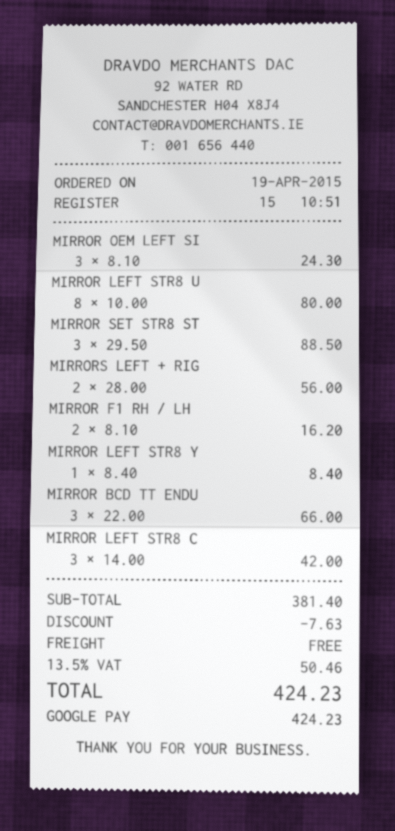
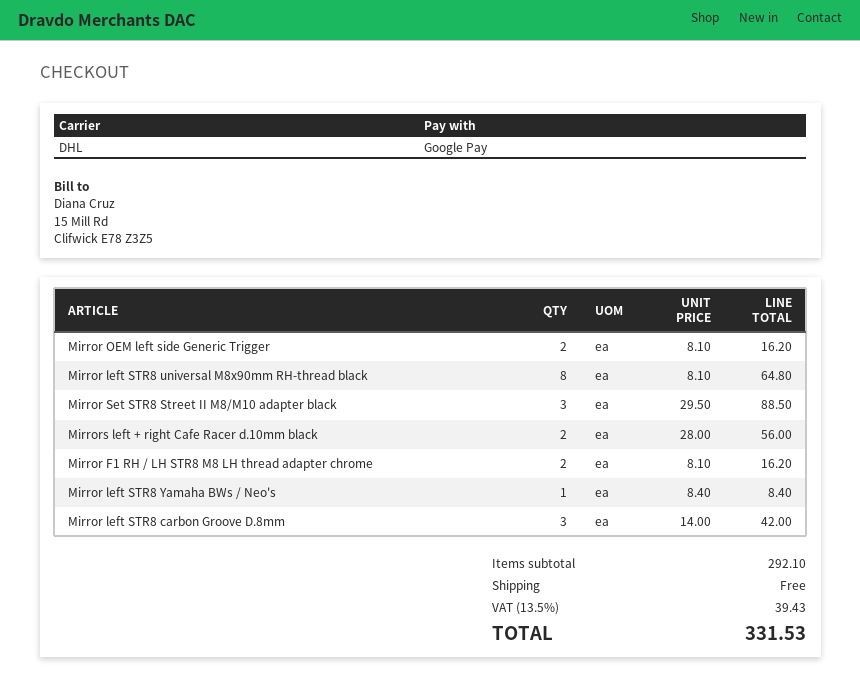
MIRROR OEM LEFT SI: 3 x 8.10 = 24.30 -> 2 x 8.10 = 16.20
MIRROR LEFT STR8 U: 8 x 10.00 = 80.00 -> 8 x 8.10 = 64.80
MIRROR BCD TT ENDU: 3 x 22.00 = 66.00 -> none
subtotal: 381.40 -> 292.10
discount: 7.63 -> none
tax: 13.5% = 50.46 -> 13.5% = 39.43
total: 424.23 -> 331.53

